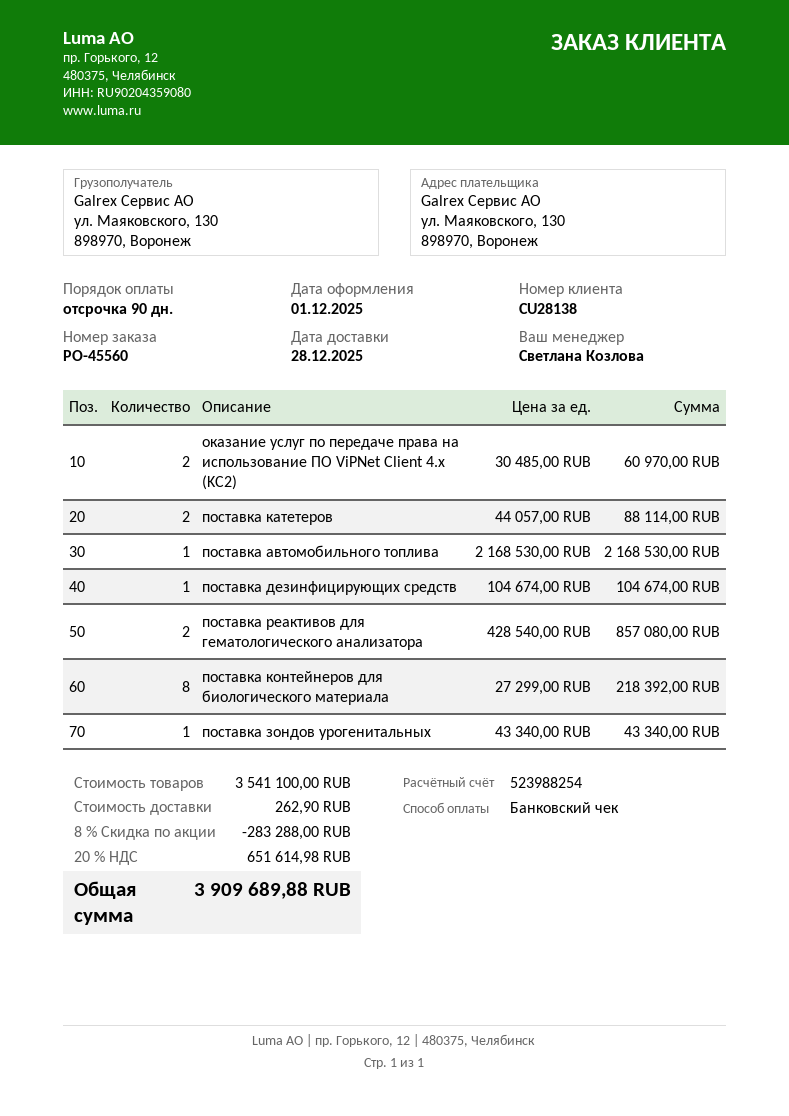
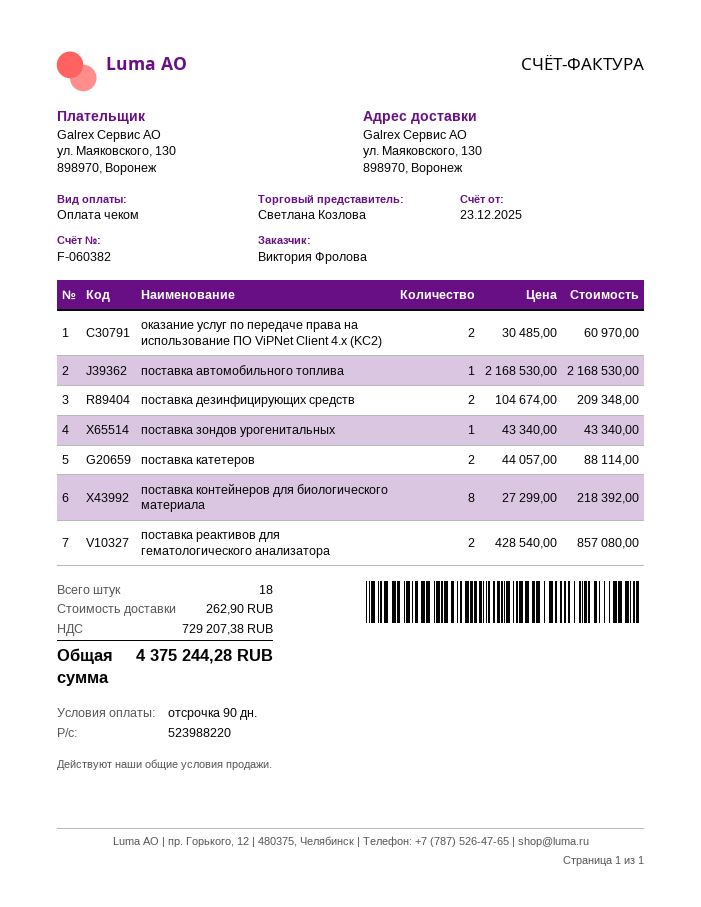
bank account: 523988254 -> 523988220
поставка дезинфицирующих средств: 1 x 104674.00 = 104674.00 -> 2 x 104674.00 = 209348.00
discount: 8% = 283288.00 -> none
tax: 651614.98 -> 729207.38
total: 3909689.88 -> 4375244.28

